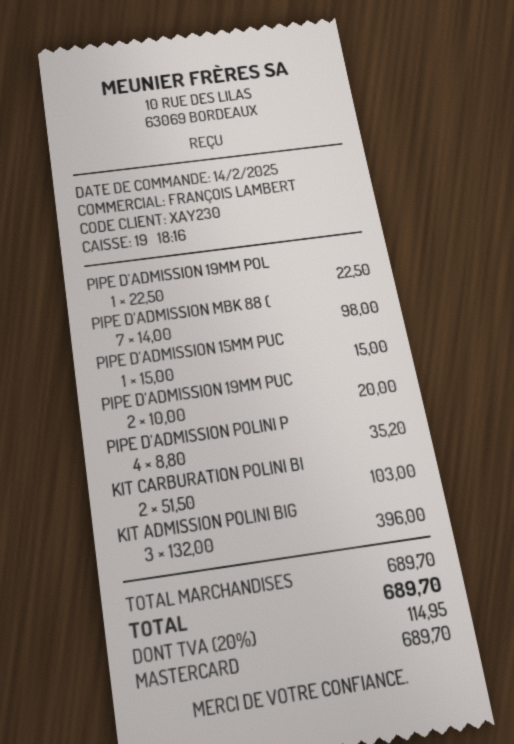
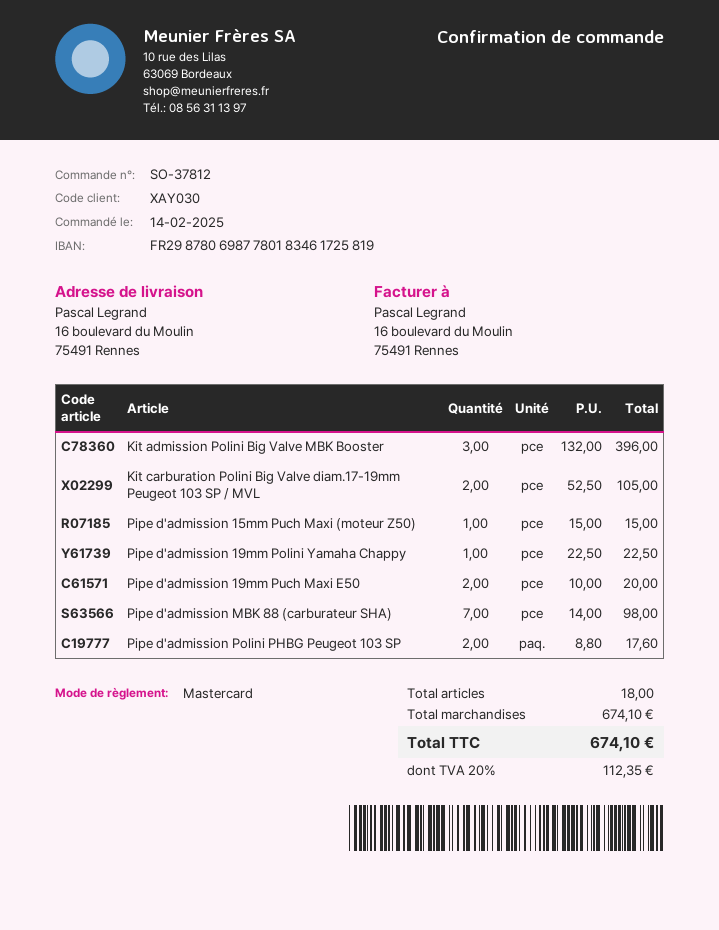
customer number: XAY230 -> XAY030
PIPE D'ADMISSION POLINI P: 4 x 8.80 = 35.20 -> 2 x 8.80 = 17.60
KIT CARBURATION POLINI BI: 2 x 51.50 = 103.00 -> 2 x 52.50 = 105.00
subtotal: 689.70 -> 674.10
tax: 20% = 114.95 -> 20% = 112.35
total: 689.70 -> 674.10

